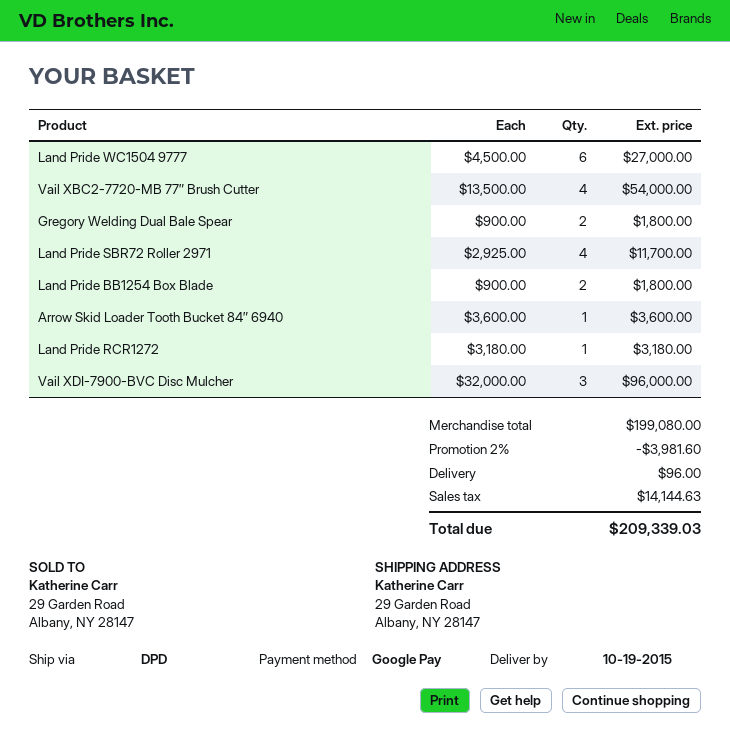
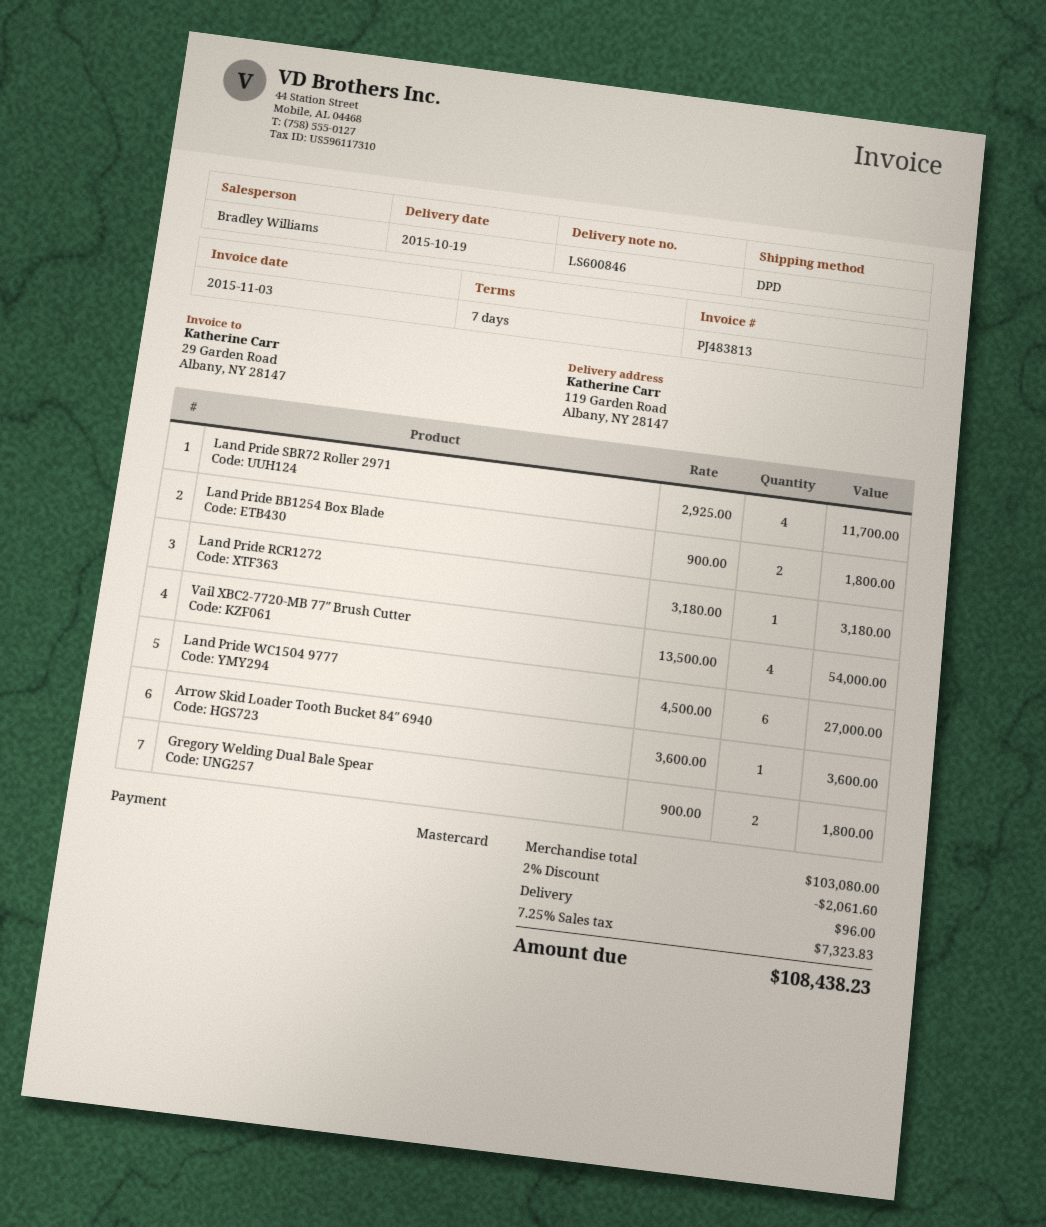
payment method: Google Pay -> Mastercard
ship to: 29 Garden Road, Albany, NY 28147 -> 119 Garden Road, Albany, NY 28147
Vail XDI-7900-BVC Disc Mulcher: 3 x 32000.00 = 96000.00 -> none
subtotal: 199080.00 -> 103080.00
discount: 2% = 3981.60 -> 2% = 2061.60
tax: 14144.63 -> 7323.83
total: 209339.03 -> 108438.23

